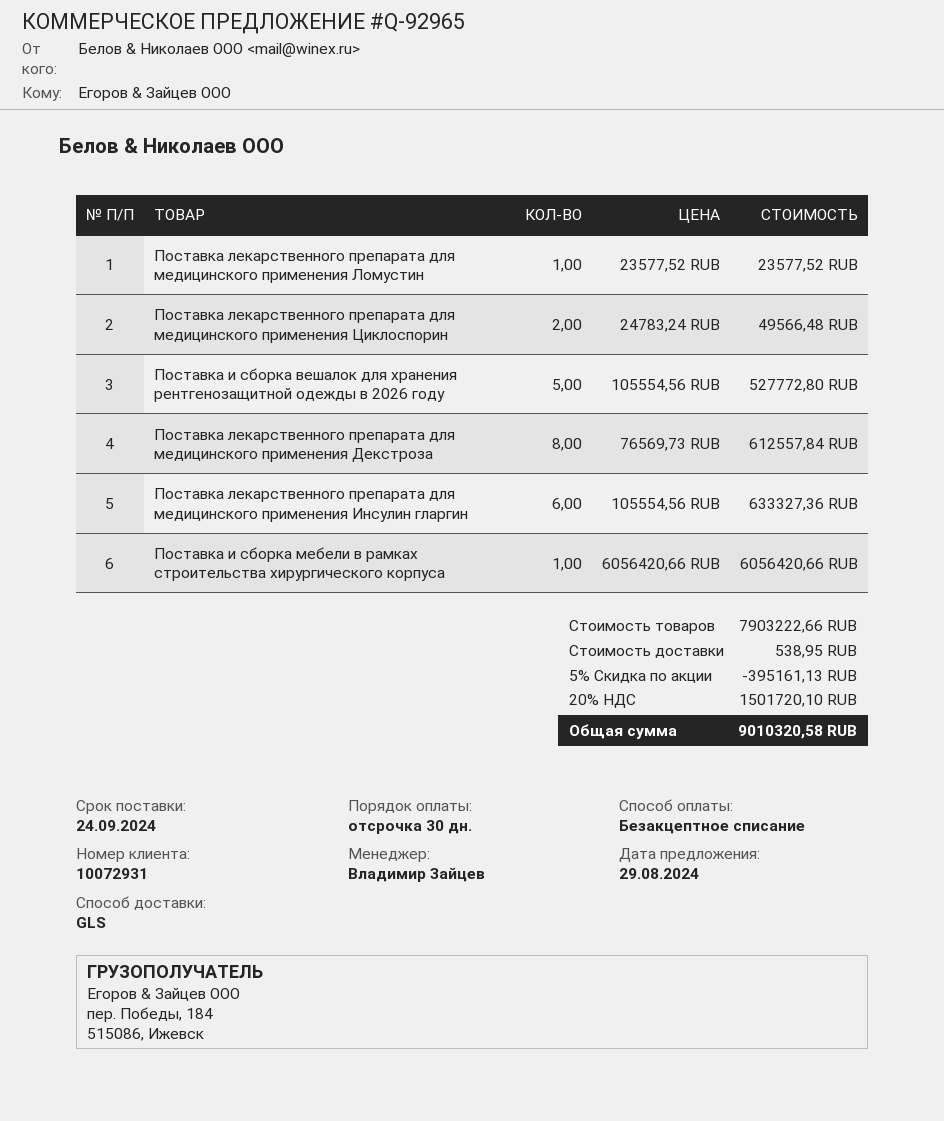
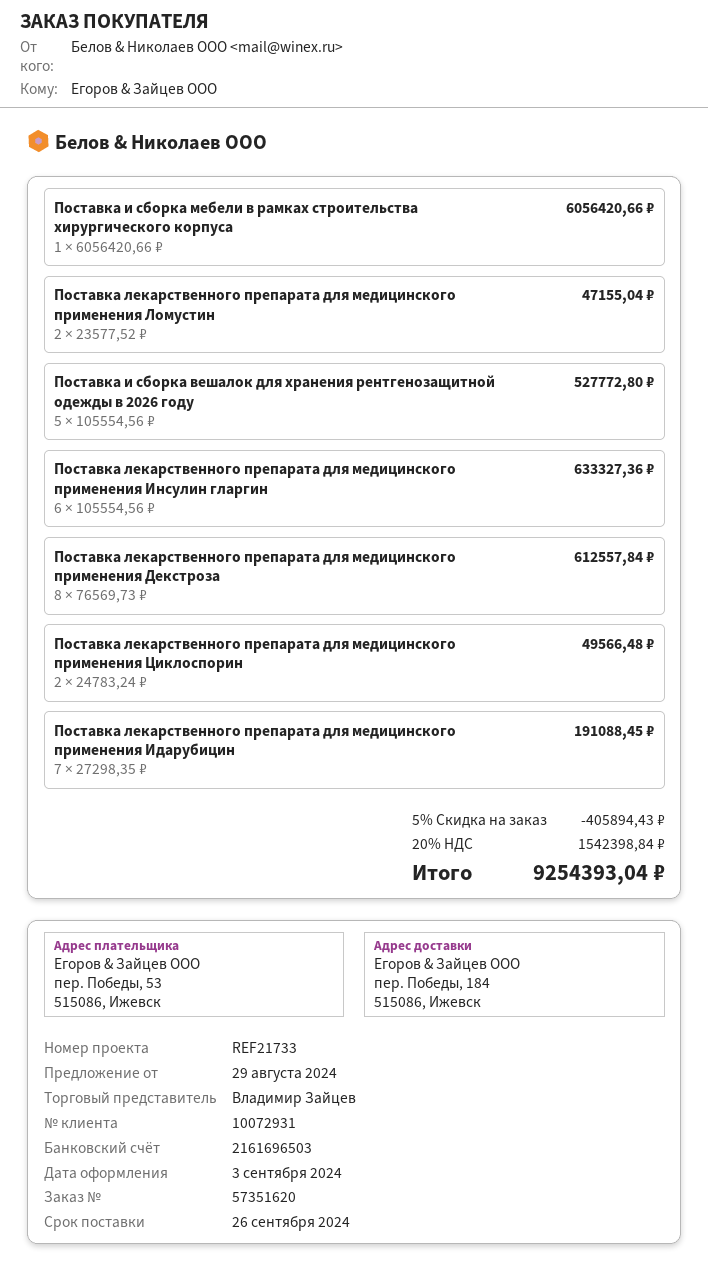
delivery date: 2024-09-24 -> 2024-09-26
Поставка лекарственного препарата для медицинского применения Ломустин: 1 x 23577.52 = 23577.52 -> 2 x 23577.52 = 47155.04
Поставка лекарственного препарата для медицинского применения Идарубицин: none -> 7 x 27298.35 = 191088.45
discount: 5% = 395161.13 -> 5% = 405894.43
shipping: 538.95 -> none
tax: 20% = 1501720.10 -> 20% = 1542398.84
total: 9010320.58 -> 9254393.04

